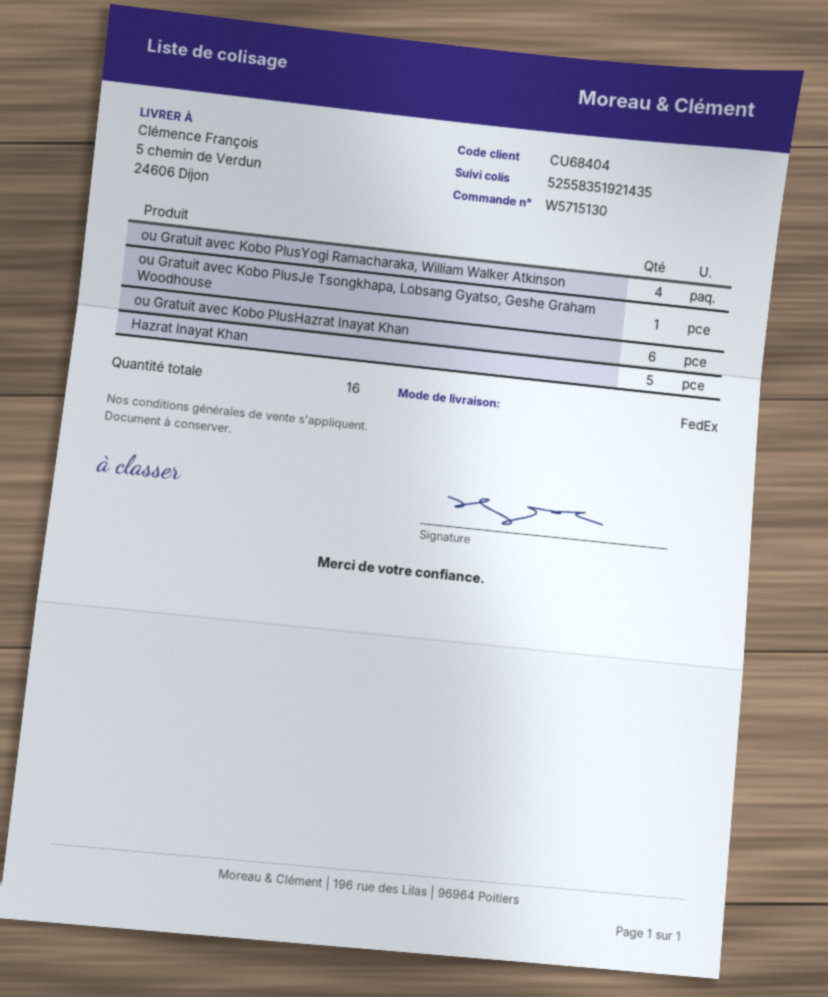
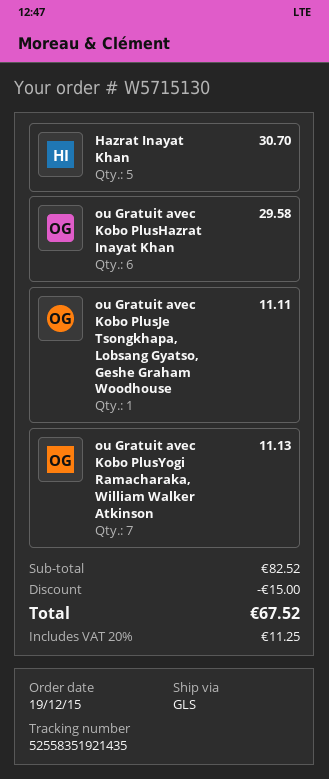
shipping method: FedEx -> GLS
ou Gratuit avec Kobo PlusYogi Ramacharaka, William Walker Atkinson: 4 -> 7

